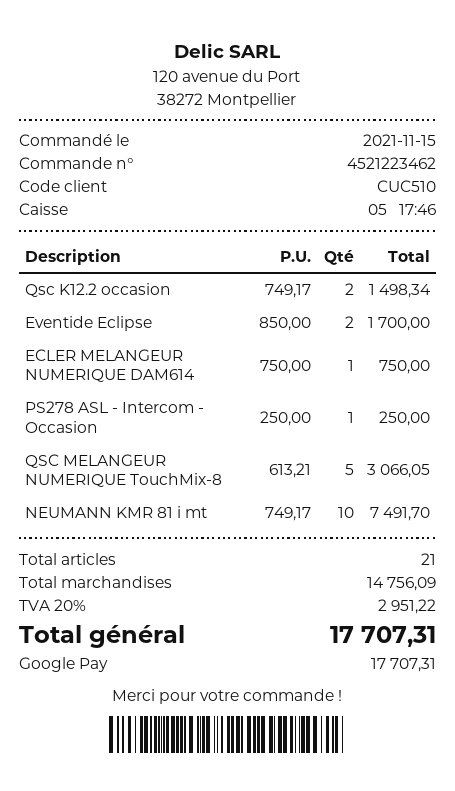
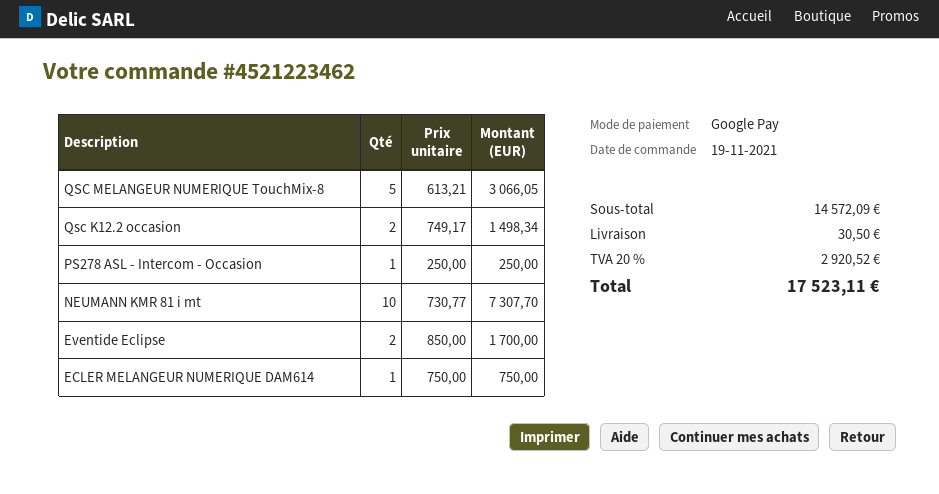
order date: 2021-11-15 -> 2021-11-19
NEUMANN KMR 81 i mt: 10 x 749.17 = 7491.70 -> 10 x 730.77 = 7307.70
subtotal: 14756.09 -> 14572.09
shipping: none -> 30.50
tax: 20% = 2951.22 -> 20% = 2920.52
total: 17707.31 -> 17523.11

